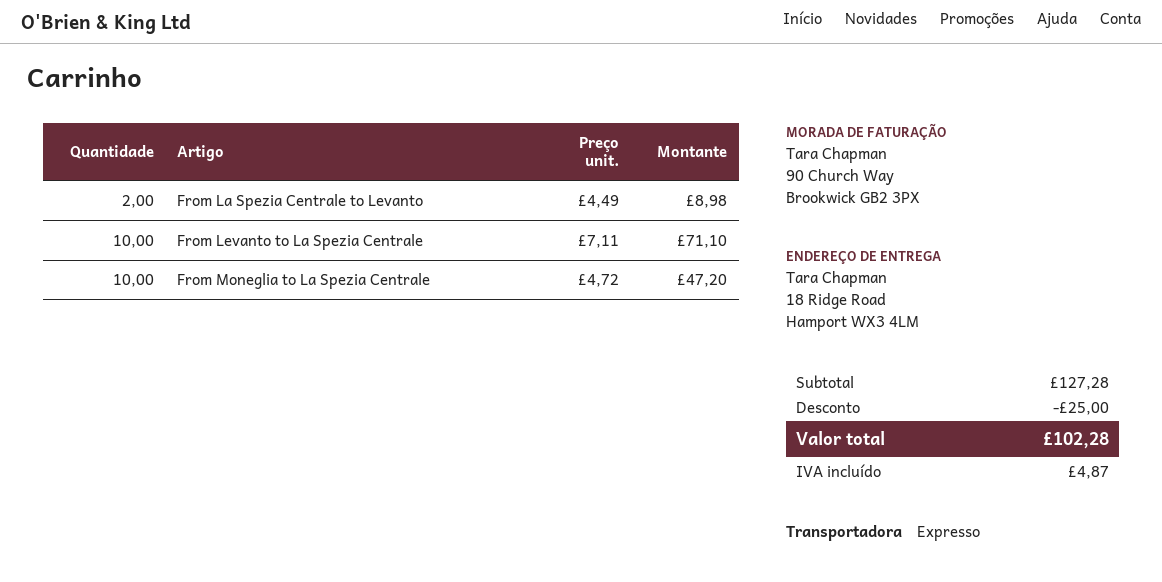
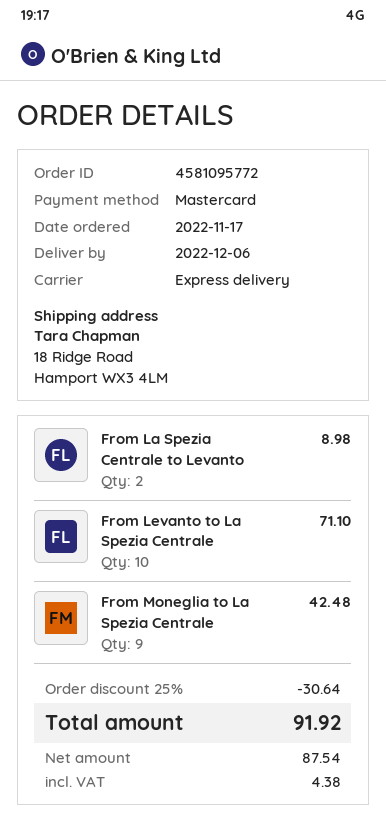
From Moneglia to La Spezia Centrale: 10 for 47.20 -> 9 for 42.48
discount: 25.00 -> 30.64
tax: 4.87 -> 4.38
total: 102.28 -> 91.92

